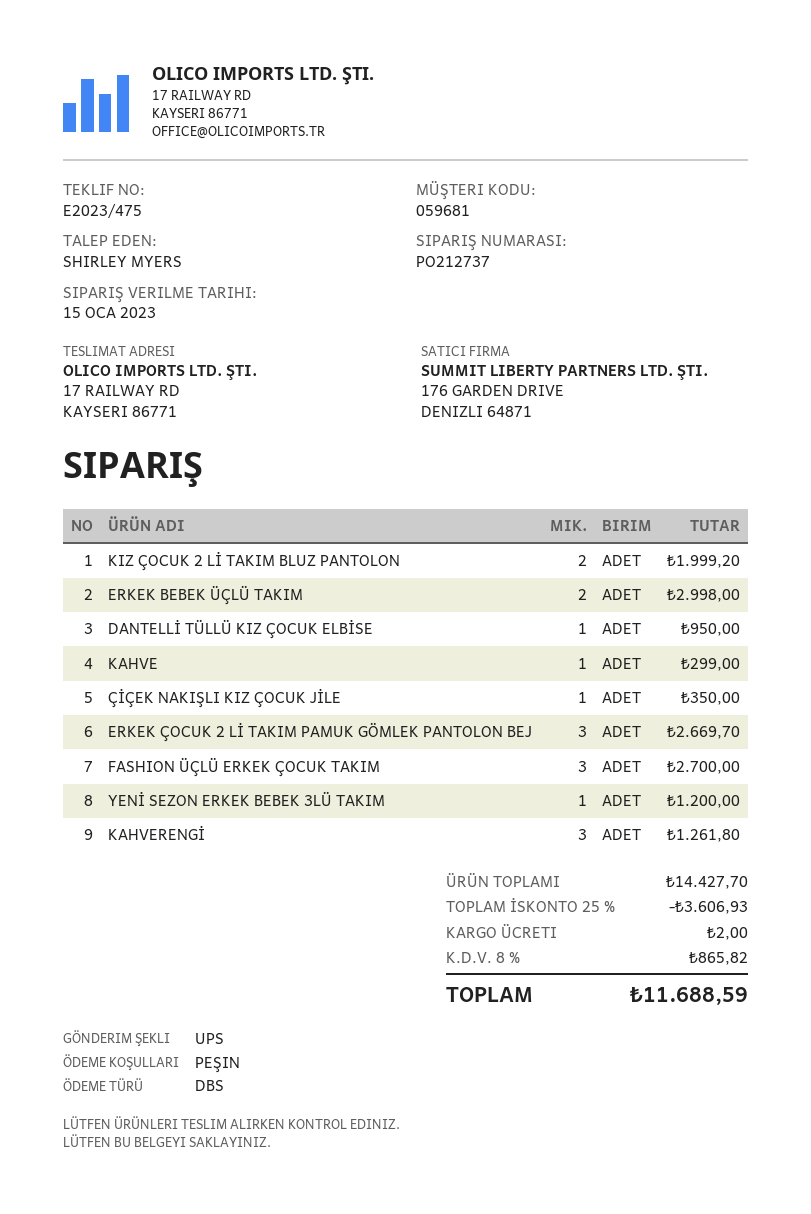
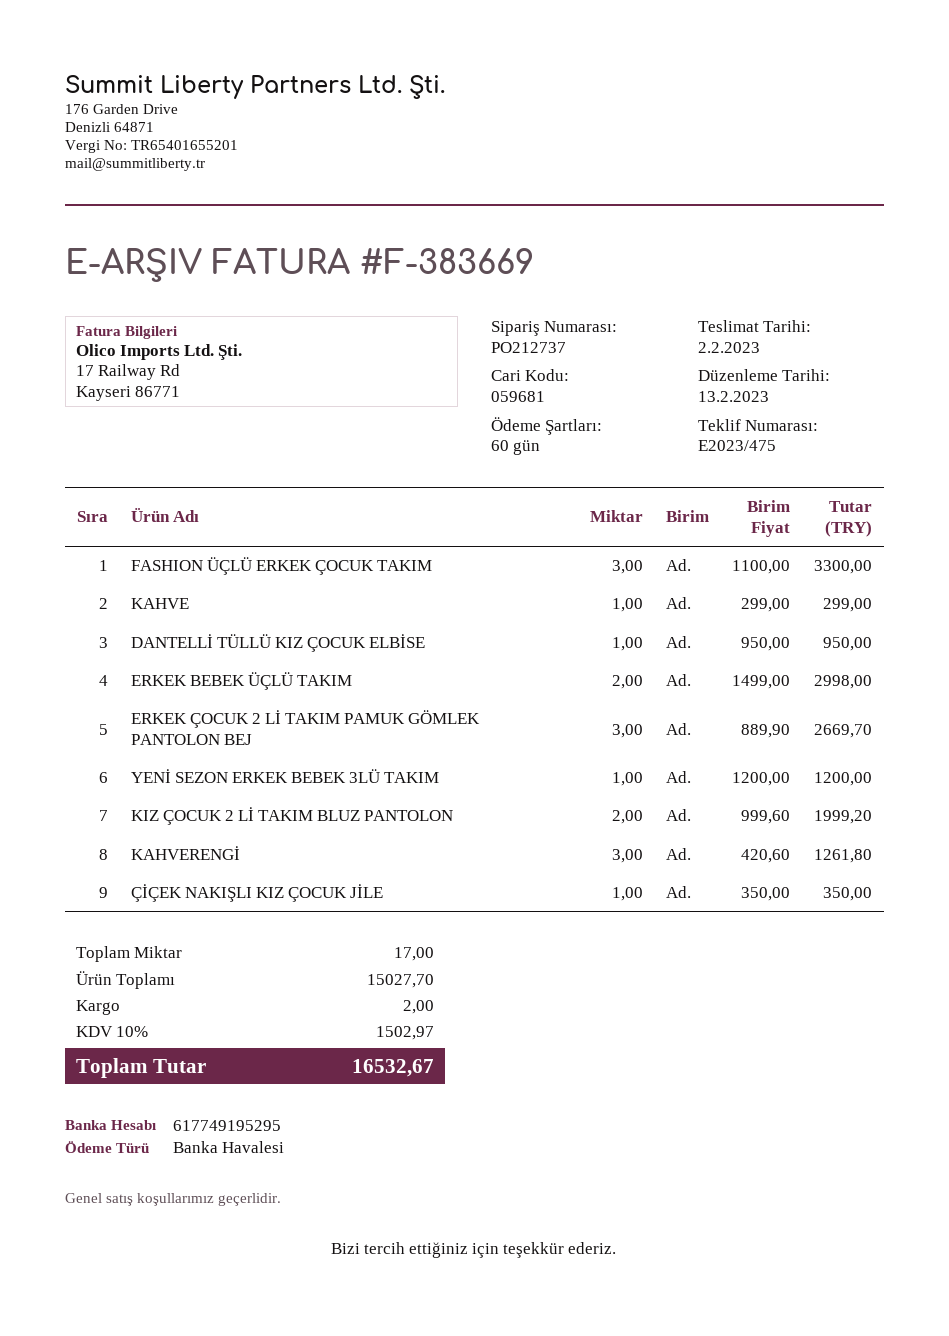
payment terms: on receipt -> 60 days
payment method: direct debit -> bank transfer
FASHION ÜÇLÜ ERKEK ÇOCUK TAKIM: 3 for 2700.00 -> 3 for 3300.00
subtotal: 14427.70 -> 15027.70
discount: 25% = 3606.93 -> none
tax: 8% = 865.82 -> 10% = 1502.97
total: 11688.59 -> 16532.67

